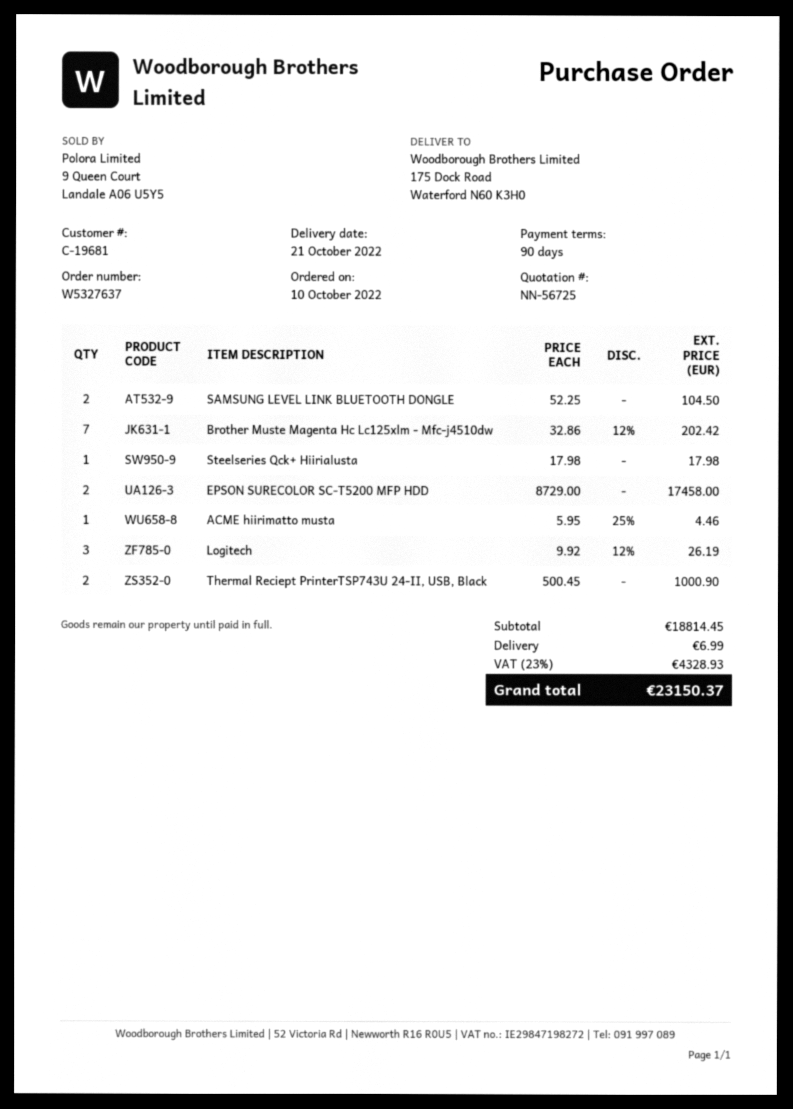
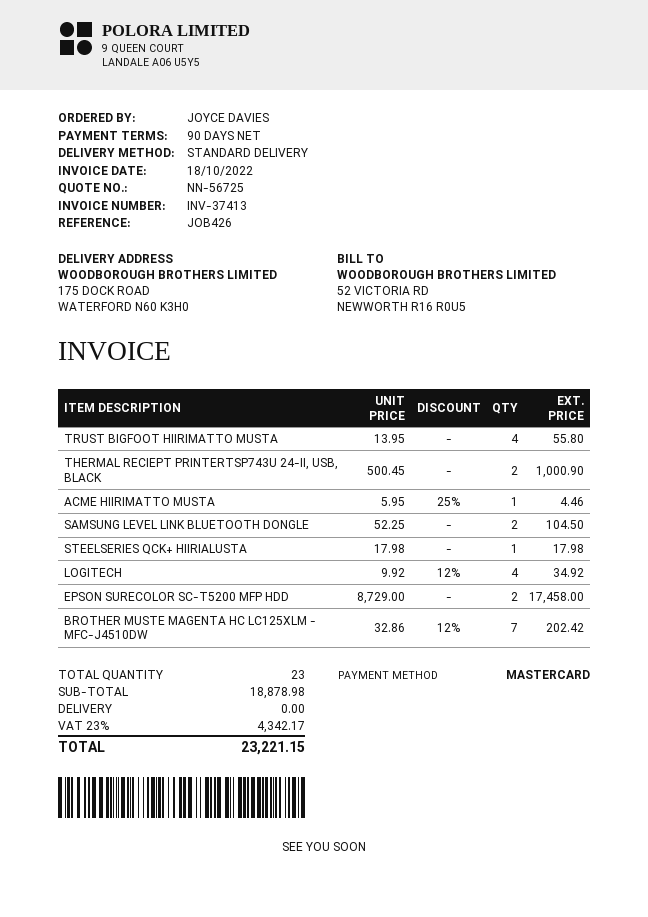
Logitech: 3 x 9.92 - 12% = 26.19 -> 4 x 9.92 - 12% = 34.92
TRUST BIGFOOT HIIRIMATTO MUSTA: none -> 4 x 13.95 = 55.80
subtotal: 18814.45 -> 18878.98
shipping: 6.99 -> 0.00
tax: 23% = 4328.93 -> 23% = 4342.17
total: 23150.37 -> 23221.15

